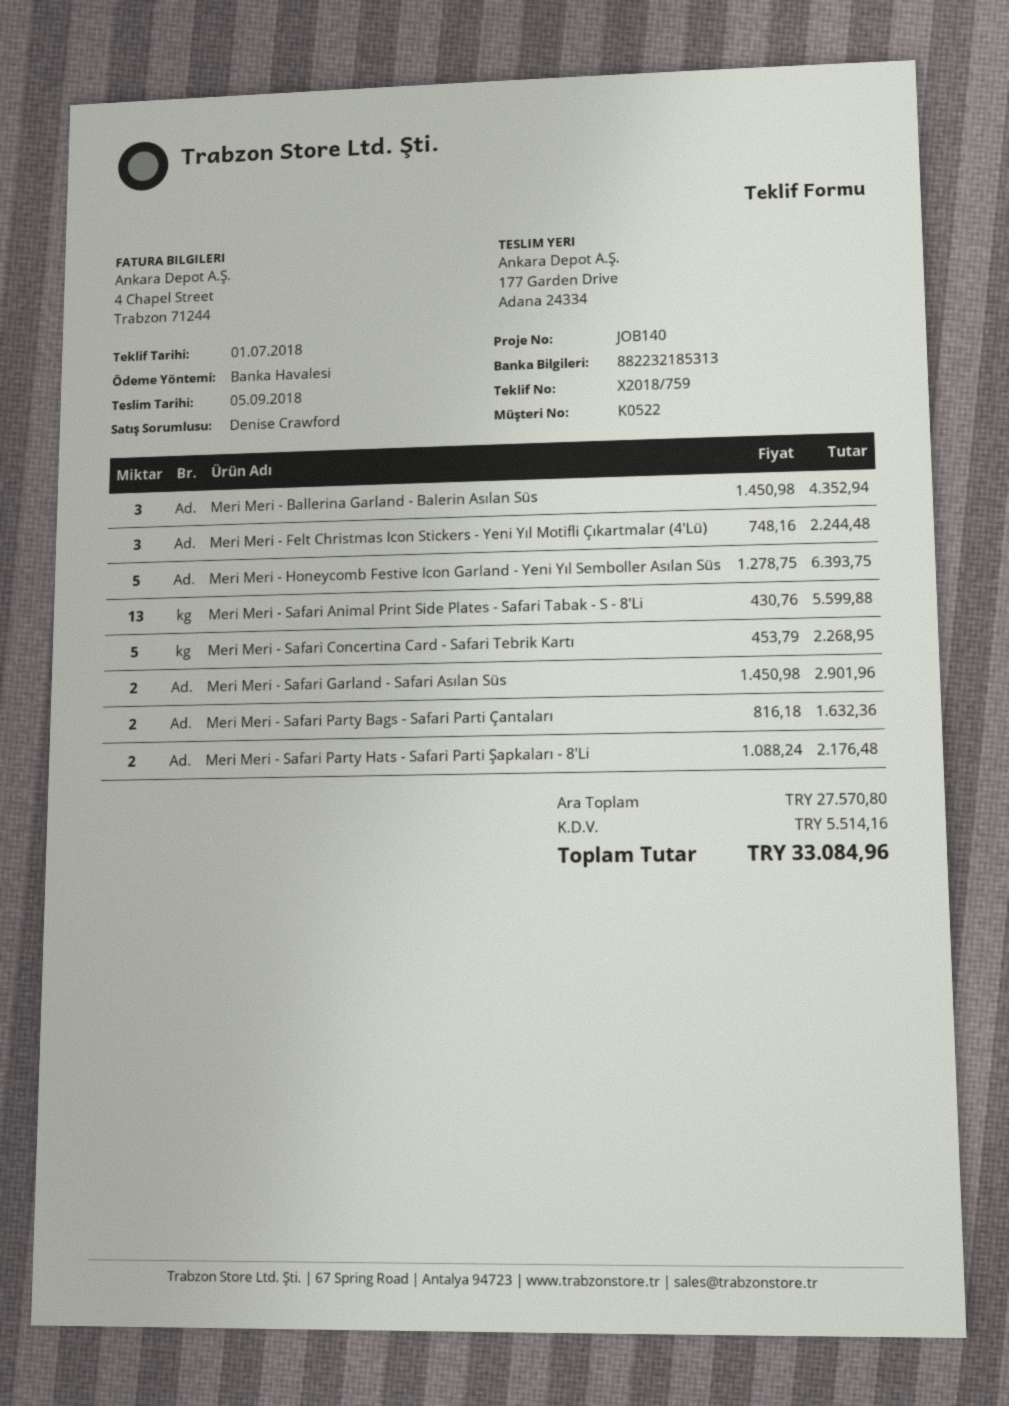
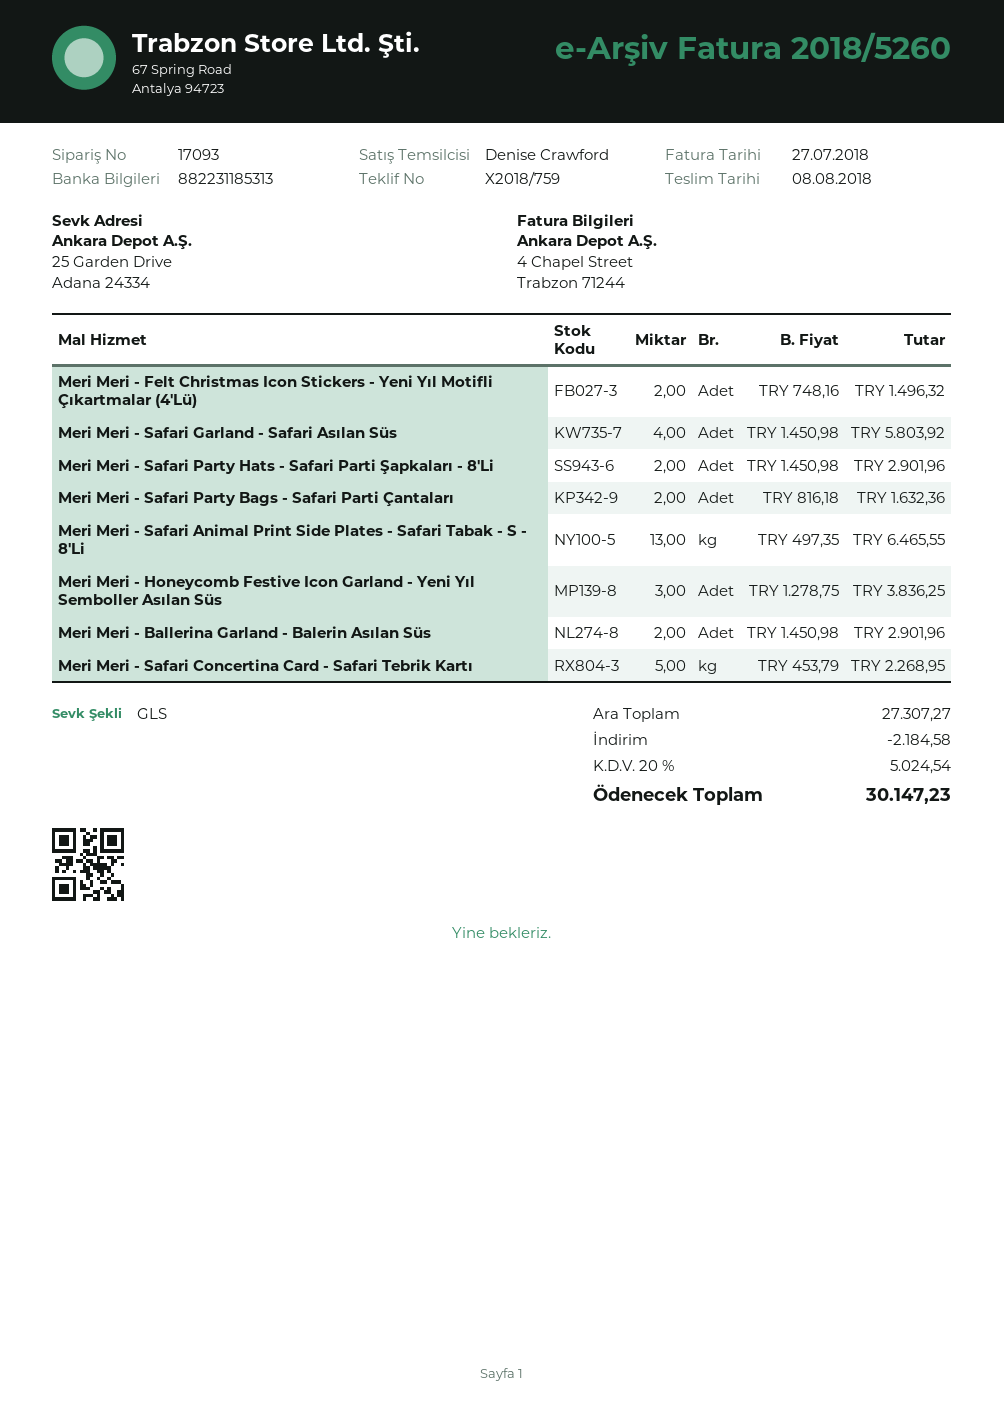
delivery date: 2018-09-05 -> 2018-08-08
bank account: 882232185313 -> 882231185313
ship to: 177 Garden Drive, Adana 24334 -> 25 Garden Drive, Adana 24334
Meri Meri - Ballerina Garland - Balerin Asılan Süs: 3 x 1450.98 = 4352.94 -> 2 x 1450.98 = 2901.96
Meri Meri - Felt Christmas Icon Stickers - Yeni Yıl Motifli Çıkartmalar (4'Lü): 3 x 748.16 = 2244.48 -> 2 x 748.16 = 1496.32
Meri Meri - Honeycomb Festive Icon Garland - Yeni Yıl Semboller Asılan Süs: 5 x 1278.75 = 6393.75 -> 3 x 1278.75 = 3836.25
Meri Meri - Safari Animal Print Side Plates - Safari Tabak - S - 8'Li: 13 x 430.76 = 5599.88 -> 13 x 497.35 = 6465.55
Meri Meri - Safari Garland - Safari Asılan Süs: 2 x 1450.98 = 2901.96 -> 4 x 1450.98 = 5803.92
Meri Meri - Safari Party Hats - Safari Parti Şapkaları - 8'Li: 2 x 1088.24 = 2176.48 -> 2 x 1450.98 = 2901.96
subtotal: 27570.80 -> 27307.27
discount: none -> 2184.58
tax: 5514.16 -> 5024.54
total: 33084.96 -> 30147.23

